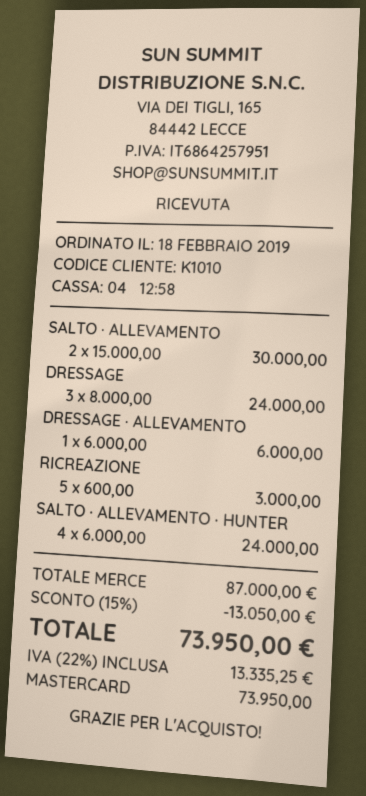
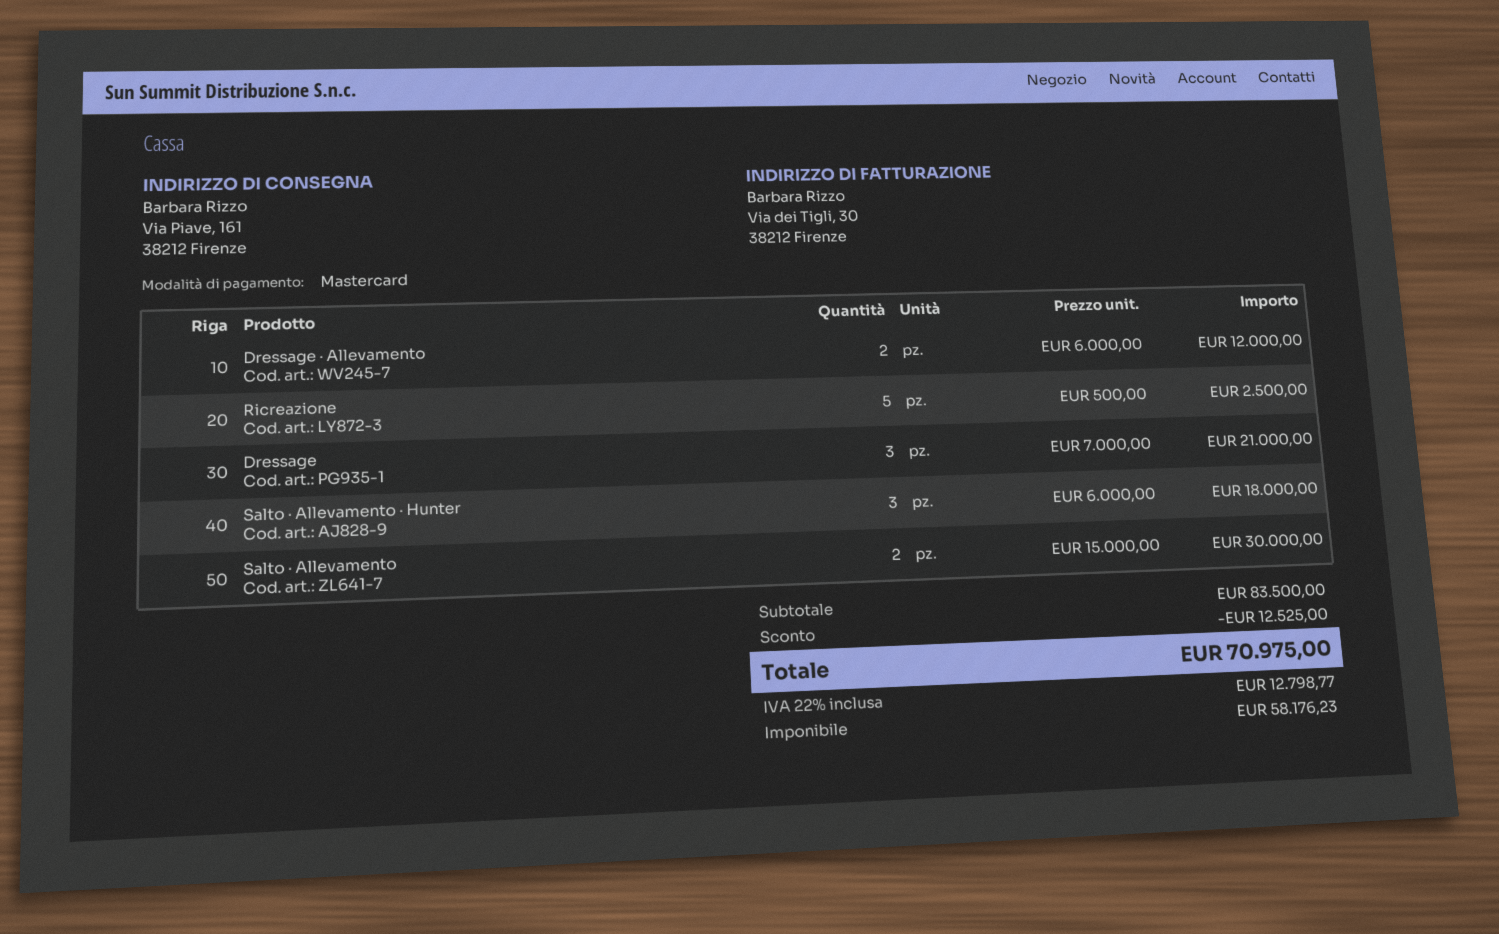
DRESSAGE: 3 x 8000.00 = 24000.00 -> 3 x 7000.00 = 21000.00
DRESSAGE · ALLEVAMENTO: 1 x 6000.00 = 6000.00 -> 2 x 6000.00 = 12000.00
RICREAZIONE: 5 x 600.00 = 3000.00 -> 5 x 500.00 = 2500.00
SALTO · ALLEVAMENTO · HUNTER: 4 x 6000.00 = 24000.00 -> 3 x 6000.00 = 18000.00
subtotal: 87000.00 -> 83500.00
discount: 13050.00 -> 12525.00
tax: 22% = 13335.25 -> 22% = 12798.77
total: 73950.00 -> 70975.00

